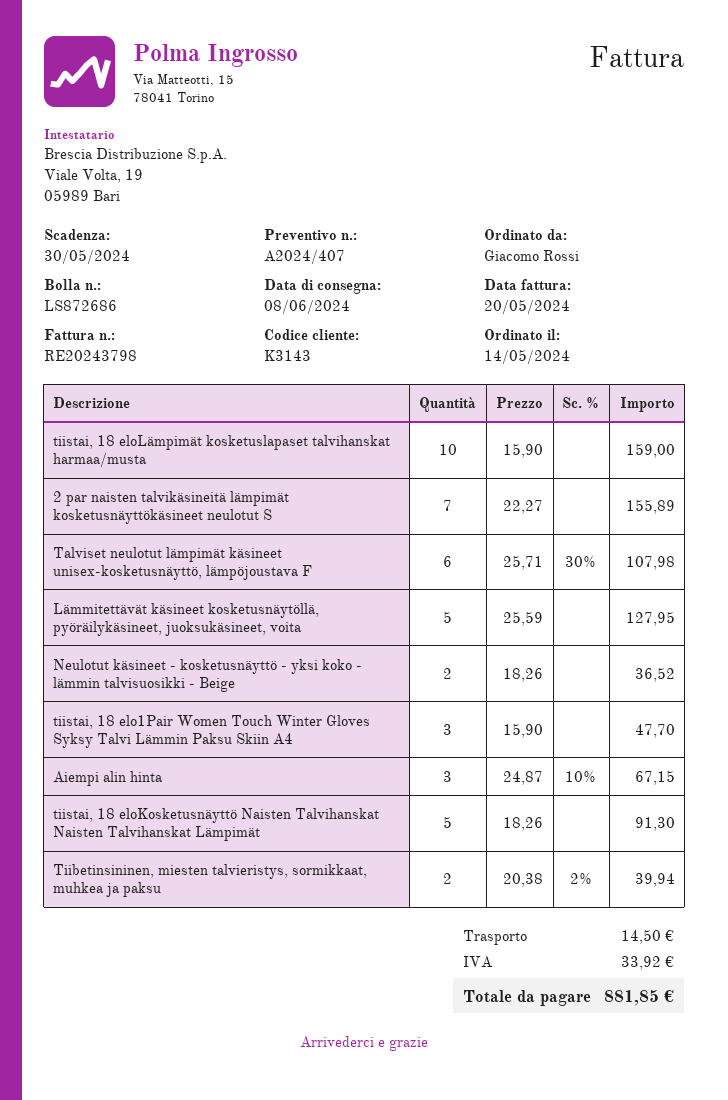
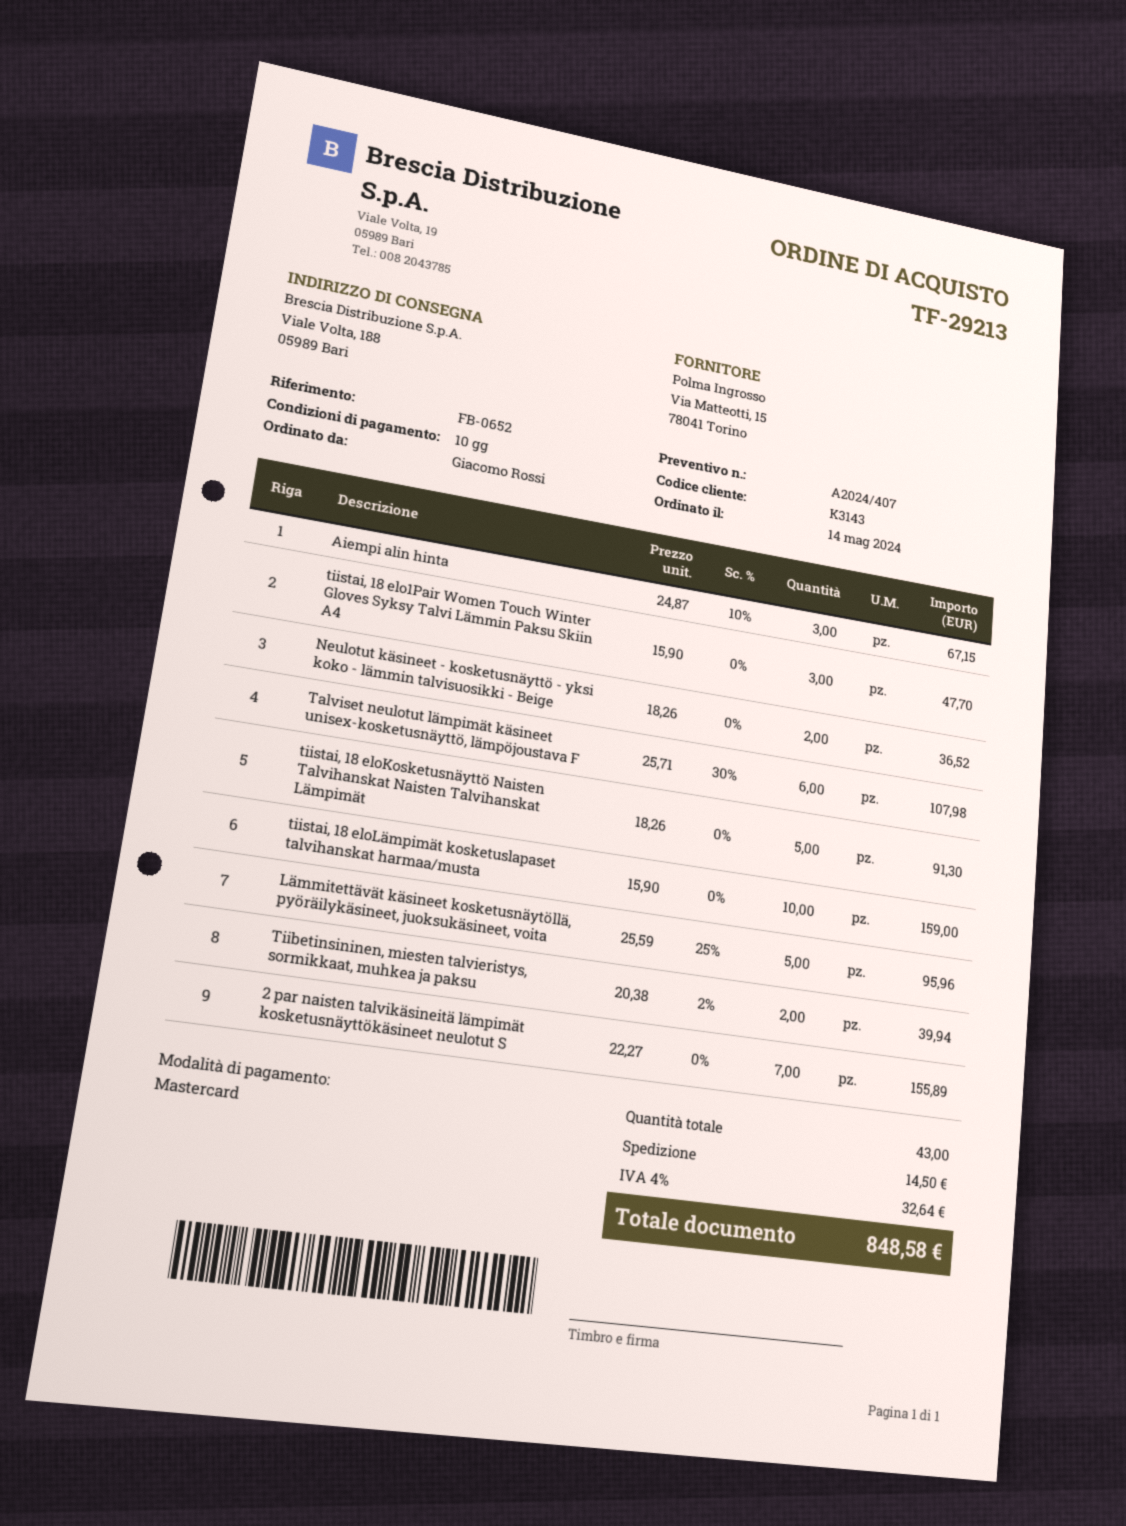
Lämmitettävät käsineet kosketusnäytöllä, pyöräilykäsineet, juoksukäsineet, voita: 5 x 25.59 = 127.95 -> 5 x 25.59 - 25% = 95.96
tax: 33.92 -> 32.64
total: 881.85 -> 848.58

